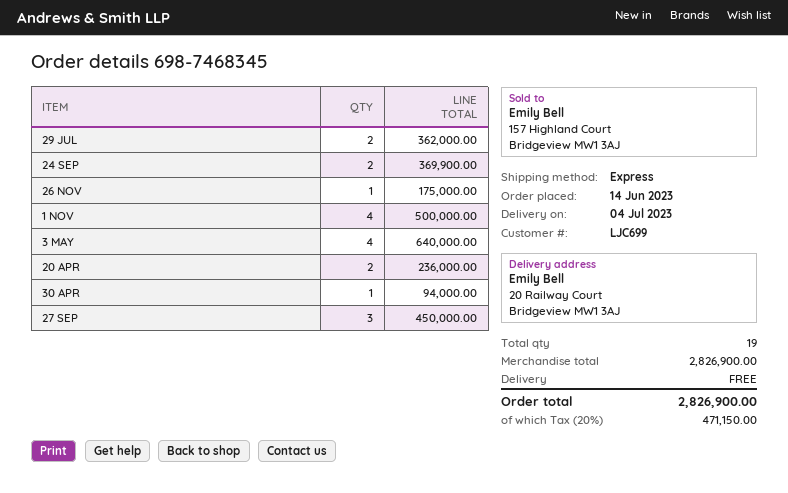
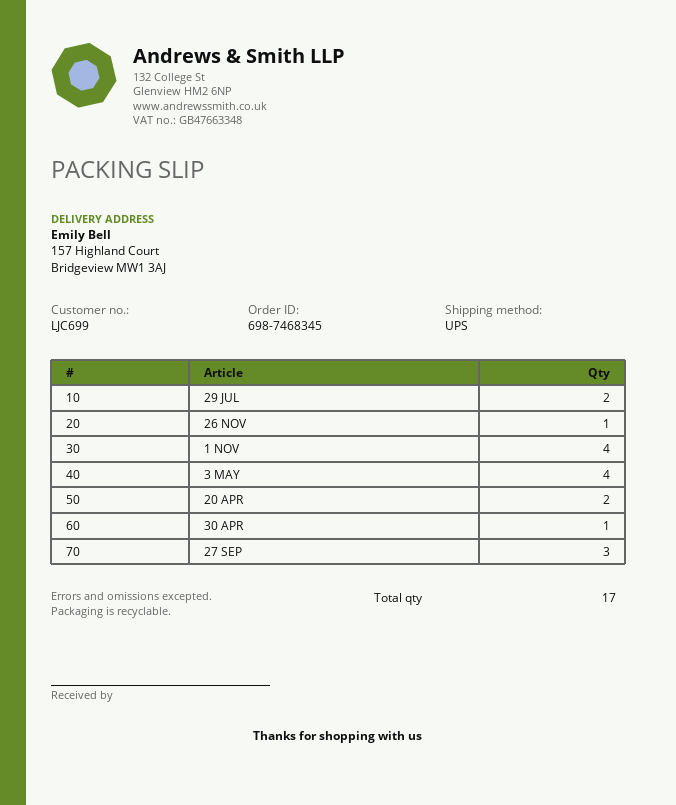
shipping method: express -> UPS
ship to: 20 Railway Court, Bridgeview MW1 3AJ -> 157 Highland Court, Bridgeview MW1 3AJ
24 SEP: 2 -> none
total quantity: 19 -> 17

